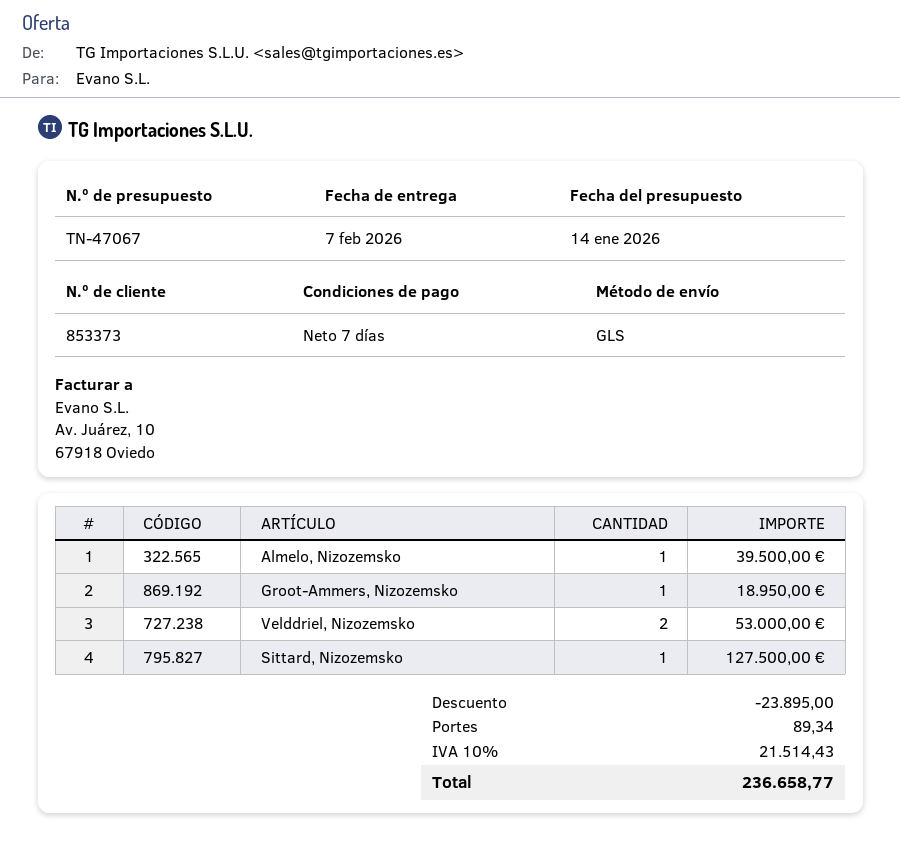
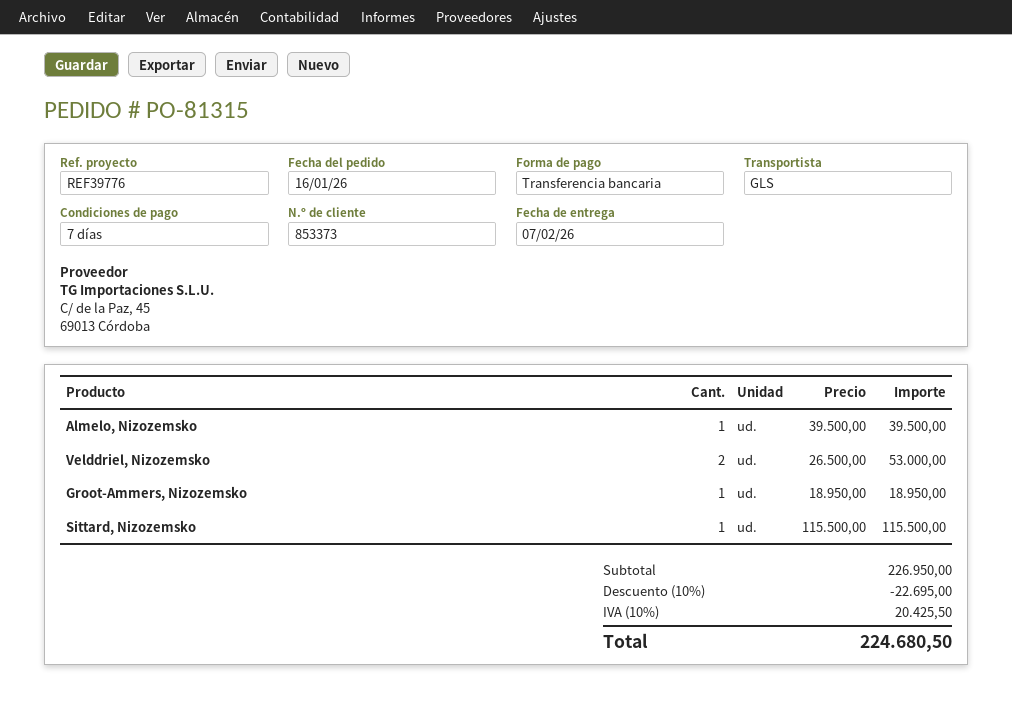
Sittard, Nizozemsko: 1 for 127500.00 -> 1 for 115500.00
discount: 23895.00 -> 22695.00
shipping: 89.34 -> none
tax: 10% = 21514.43 -> 10% = 20425.50
total: 236658.77 -> 224680.50

